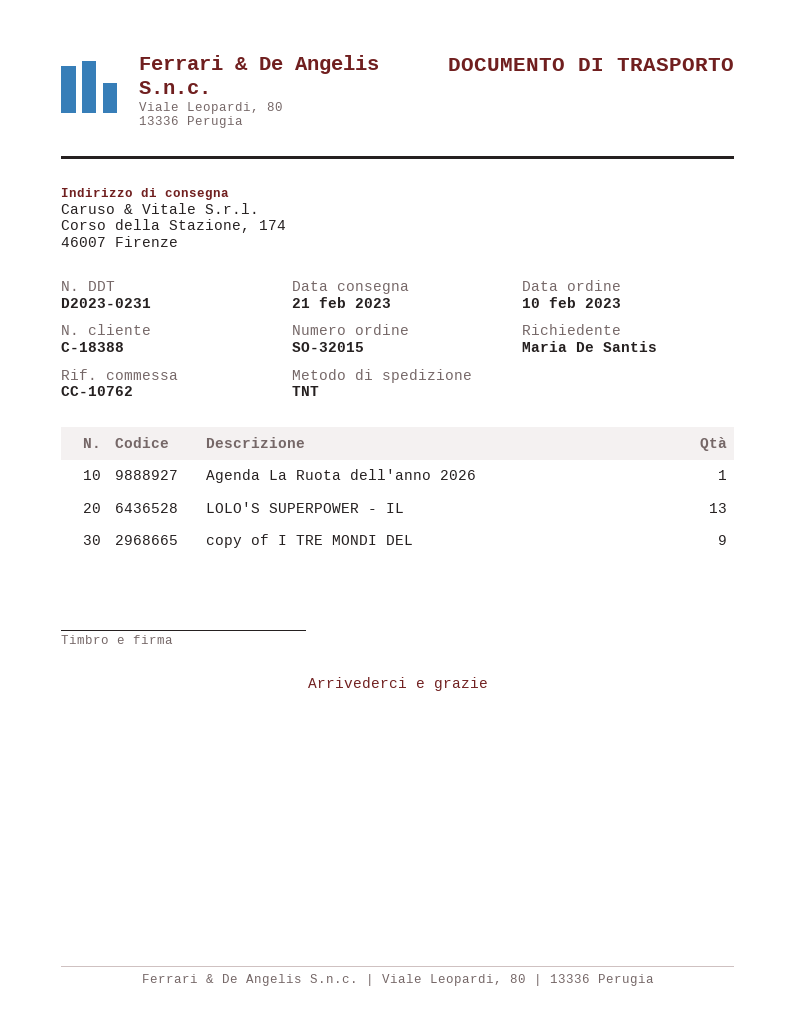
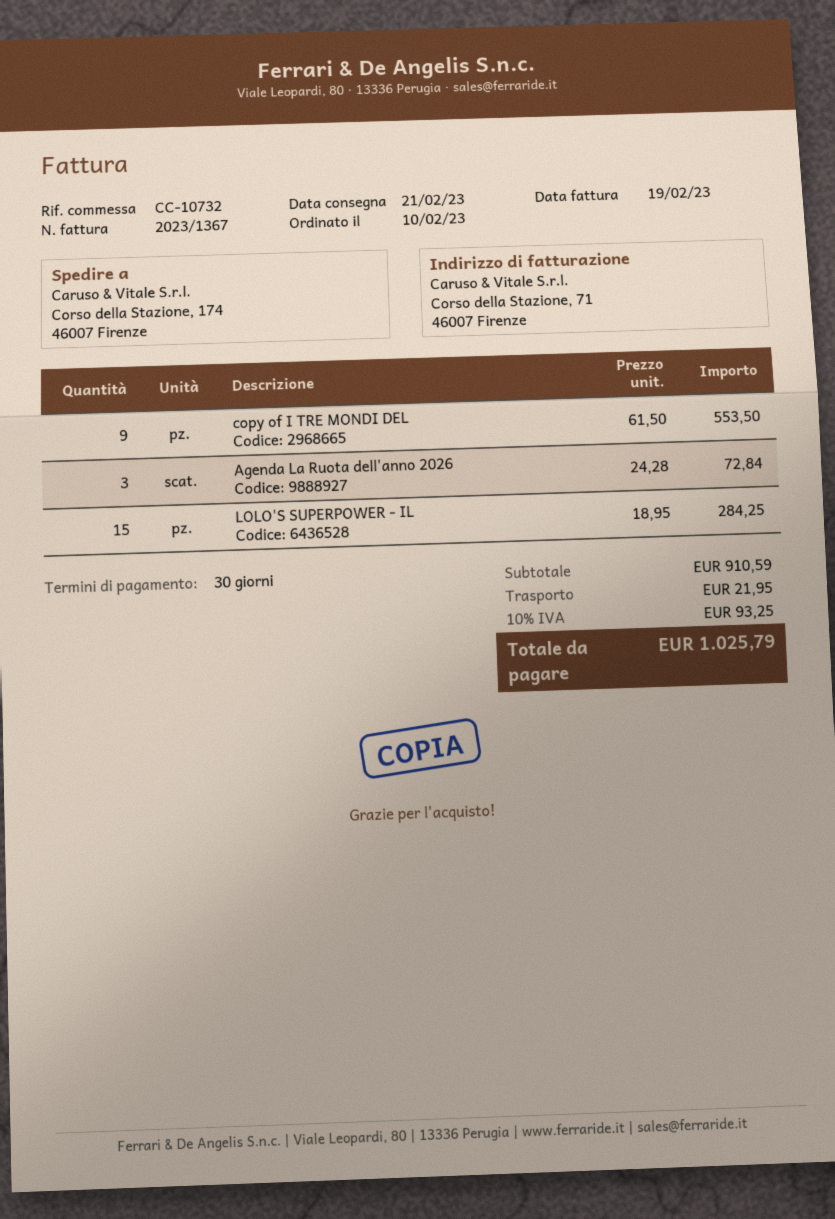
reference: CC-10762 -> CC-10732
Agenda La Ruota dell'anno 2026: 1 -> 3
LOLO'S SUPERPOWER - IL: 13 -> 15

